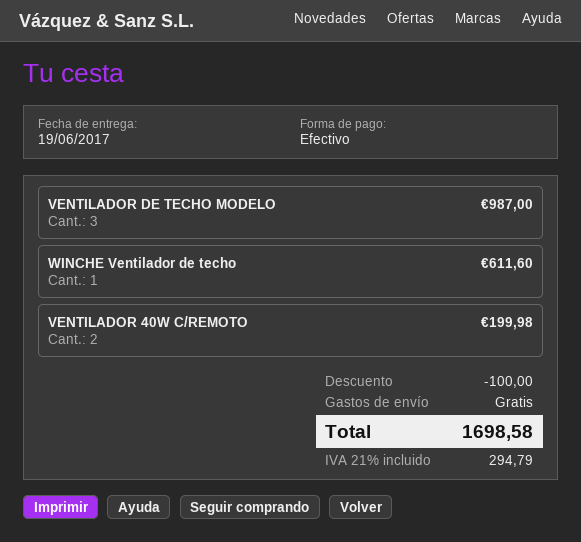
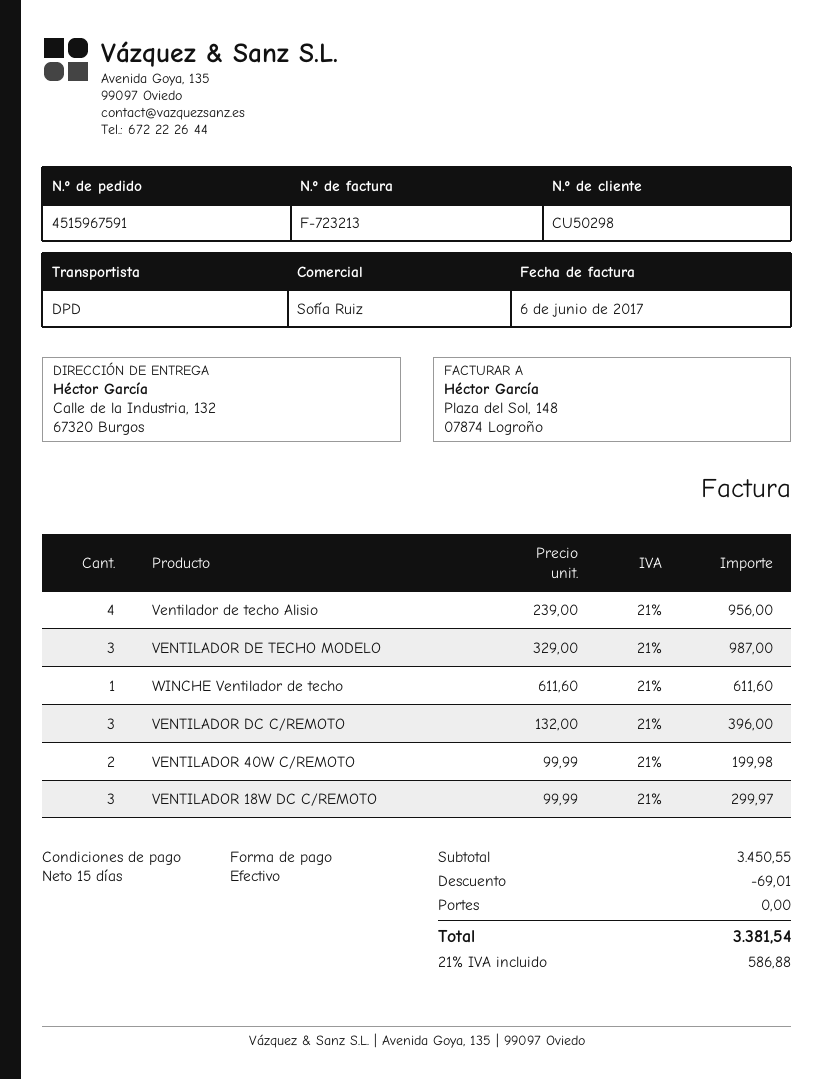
Ventilador de techo Alisio: none -> 4 for 956.00
VENTILADOR DC C/REMOTO: none -> 3 for 396.00
VENTILADOR 18W DC C/REMOTO: none -> 3 for 299.97
discount: 100.00 -> 69.01
tax: 21% = 294.79 -> 21% = 586.88
total: 1698.58 -> 3381.54

